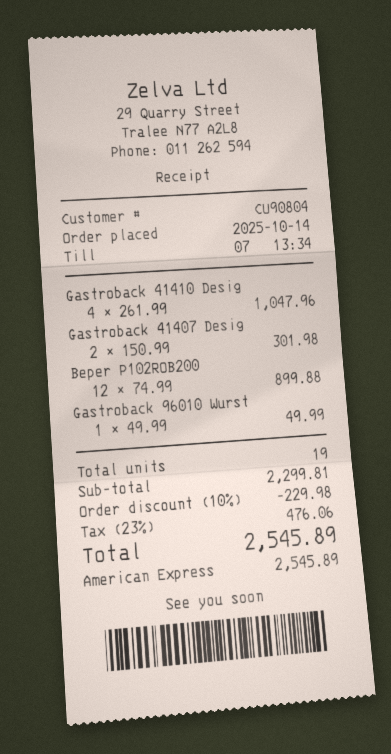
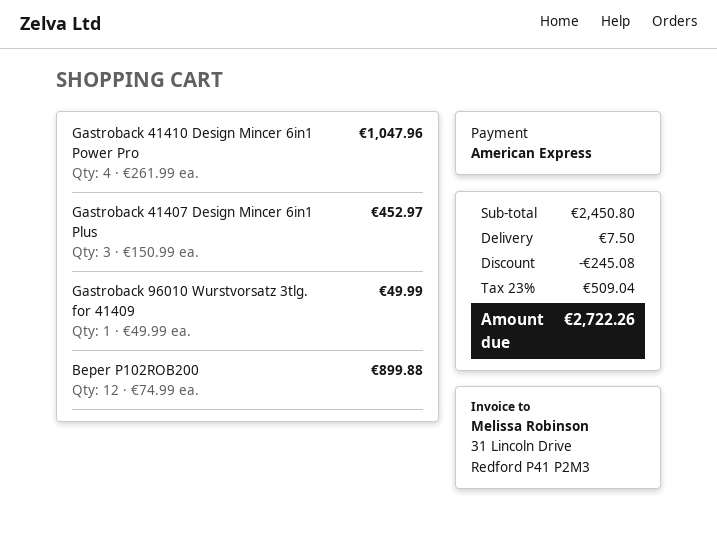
Gastroback 41407 Desig: 2 x 150.99 = 301.98 -> 3 x 150.99 = 452.97
subtotal: 2299.81 -> 2450.80
discount: 229.98 -> 245.08
shipping: none -> 7.50
tax: 23% = 476.06 -> 23% = 509.04
total: 2545.89 -> 2722.26

